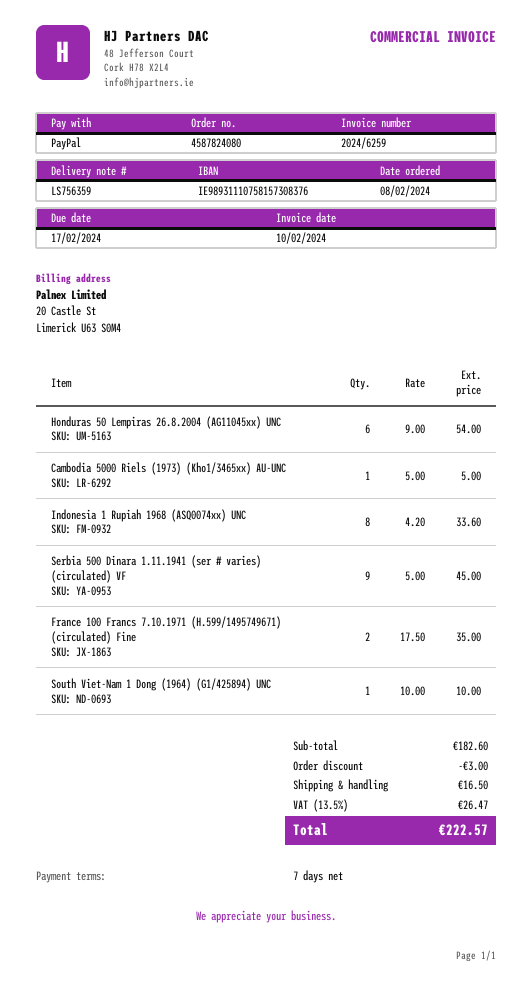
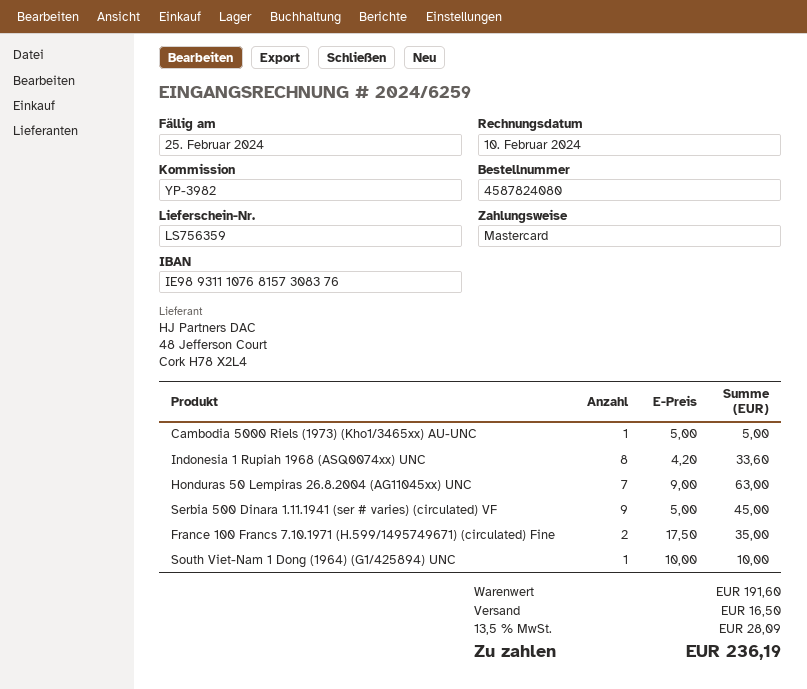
due date: 2024-02-17 -> 2024-02-25
payment method: PayPal -> Mastercard
bank account: IE98931110758157308376 -> IE98931110768157308376
Honduras 50 Lempiras 26.8.2004 (AG11045xx) UNC: 6 x 9.00 = 54.00 -> 7 x 9.00 = 63.00
subtotal: 182.60 -> 191.60
discount: 3.00 -> none
tax: 13.5% = 26.47 -> 13.5% = 28.09
total: 222.57 -> 236.19

